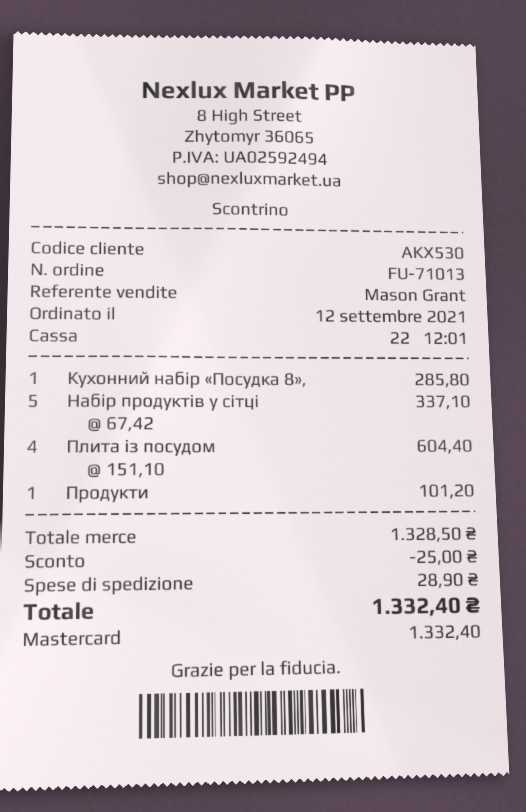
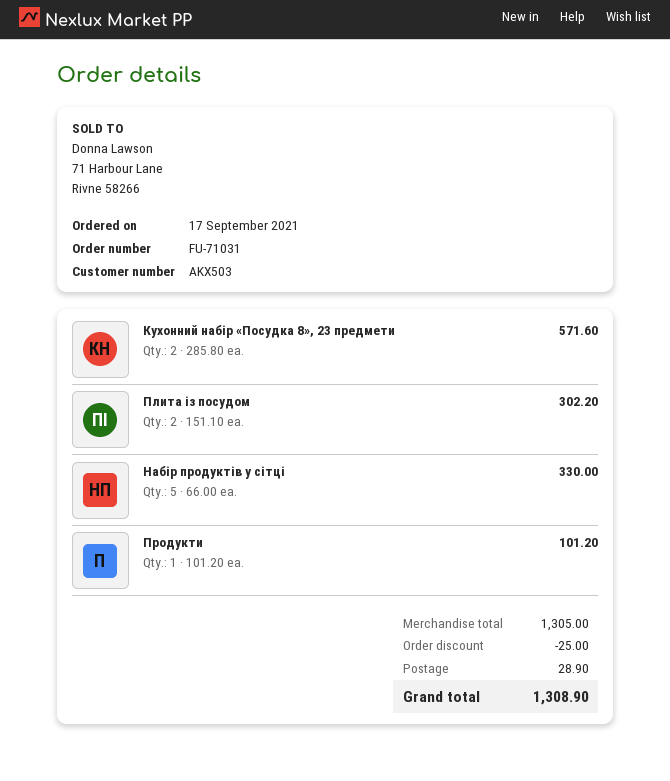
order number: FU-71013 -> FU-71031
order date: 2021-09-12 -> 2021-09-17
customer number: AKX530 -> AKX503
Кухонний набір «Посудка 8»,: 1 x 285.80 = 285.80 -> 2 x 285.80 = 571.60
Набір продуктів у сітці: 5 x 67.42 = 337.10 -> 5 x 66.00 = 330.00
Плита із посудом: 4 x 151.10 = 604.40 -> 2 x 151.10 = 302.20
subtotal: 1328.50 -> 1305.00
total: 1332.40 -> 1308.90

